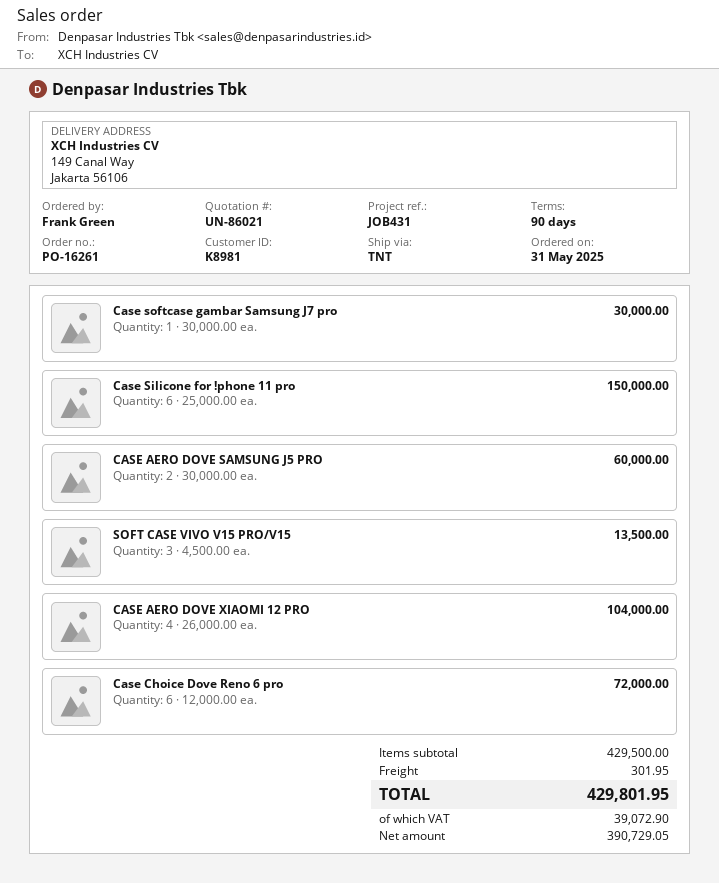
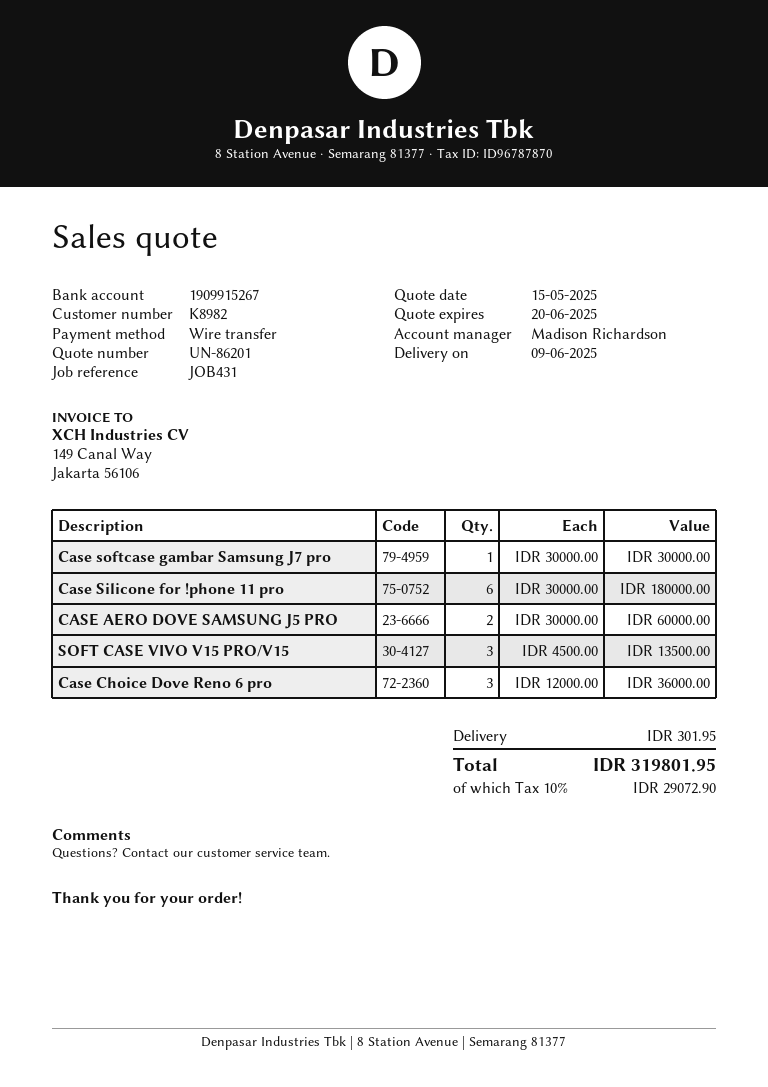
quote number: UN-86021 -> UN-86201
customer number: K8981 -> K8982
Case Silicone for !phone 11 pro: 6 x 25000.00 = 150000.00 -> 6 x 30000.00 = 180000.00
CASE AERO DOVE XIAOMI 12 PRO: 4 x 26000.00 = 104000.00 -> none
Case Choice Dove Reno 6 pro: 6 x 12000.00 = 72000.00 -> 3 x 12000.00 = 36000.00
tax: 39072.90 -> 29072.90
total: 429801.95 -> 319801.95

